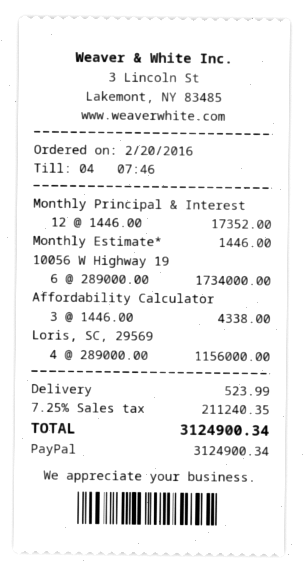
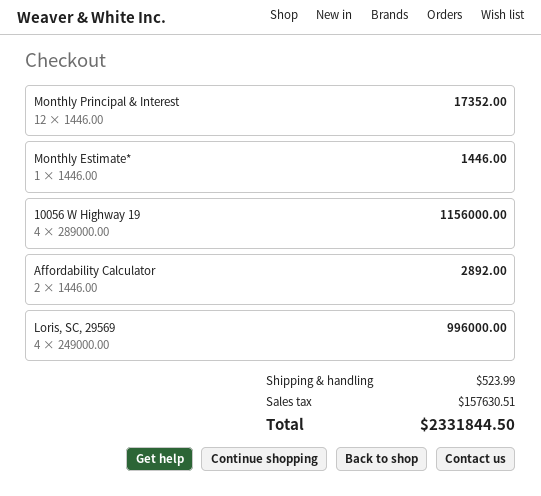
10056 W Highway 19: 6 x 289000.00 = 1734000.00 -> 4 x 289000.00 = 1156000.00
Affordability Calculator: 3 x 1446.00 = 4338.00 -> 2 x 1446.00 = 2892.00
Loris, SC, 29569: 4 x 289000.00 = 1156000.00 -> 4 x 249000.00 = 996000.00
tax: 211240.35 -> 157630.51
total: 3124900.34 -> 2331844.50

